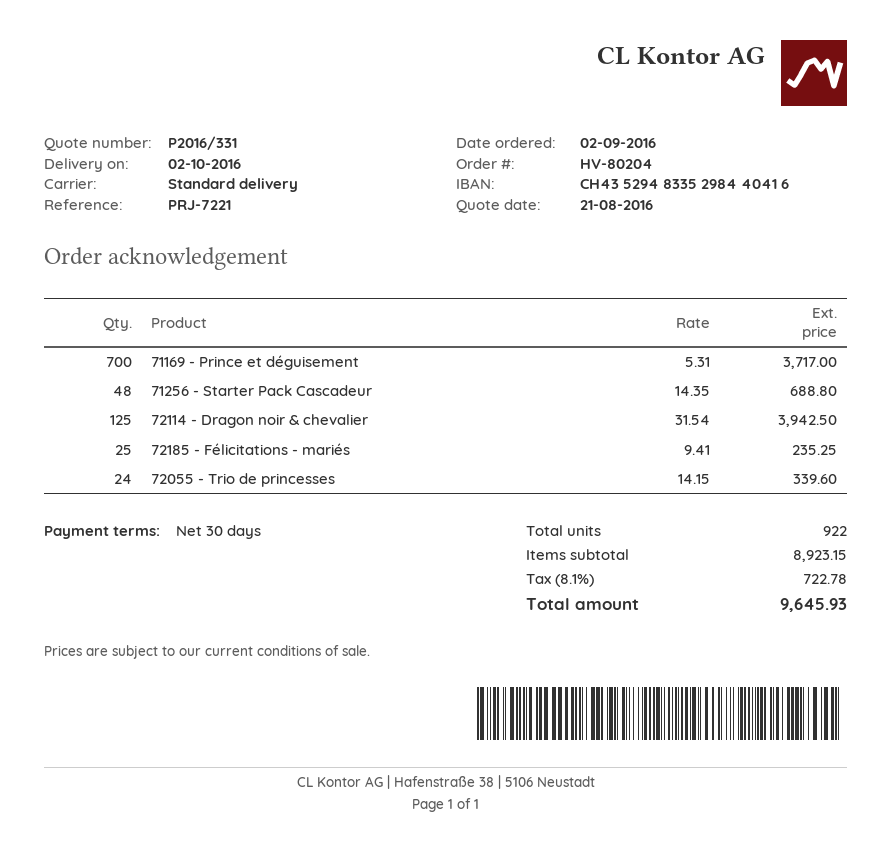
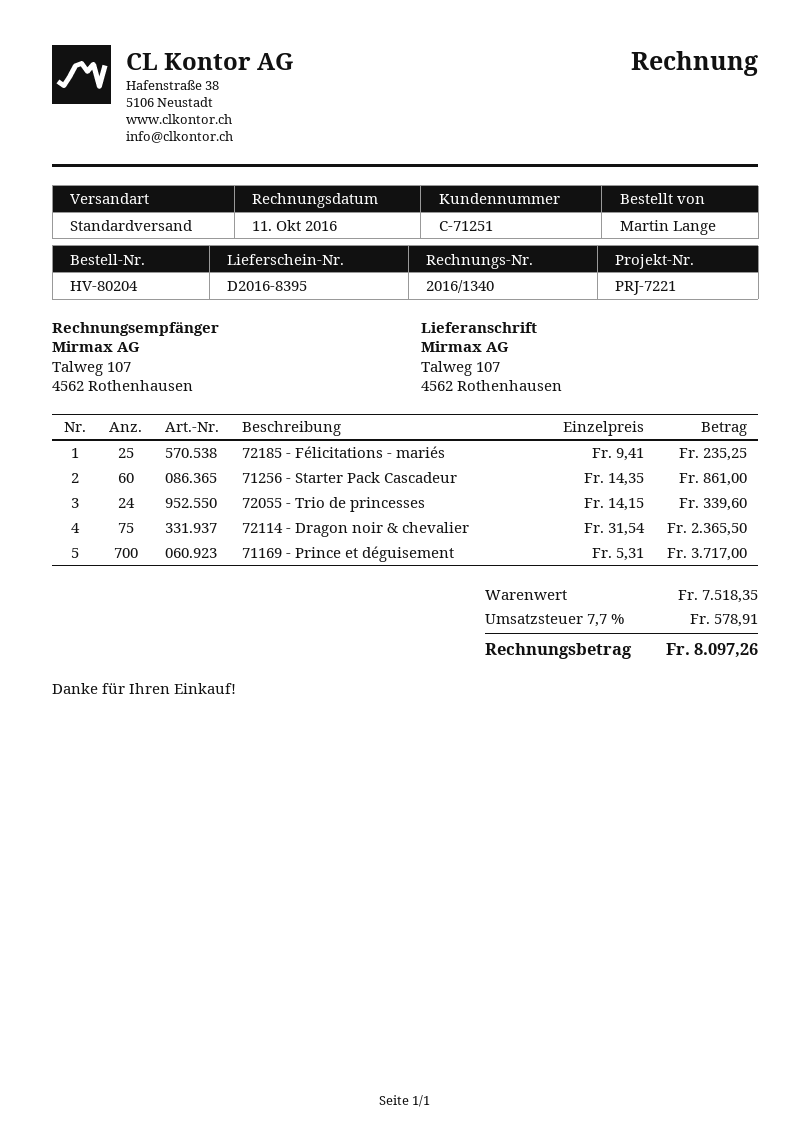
71256 - Starter Pack Cascadeur: 48 x 14.35 = 688.80 -> 60 x 14.35 = 861.00
72114 - Dragon noir & chevalier: 125 x 31.54 = 3942.50 -> 75 x 31.54 = 2365.50
subtotal: 8923.15 -> 7518.35
tax: 8.1% = 722.78 -> 7.7% = 578.91
total: 9645.93 -> 8097.26

